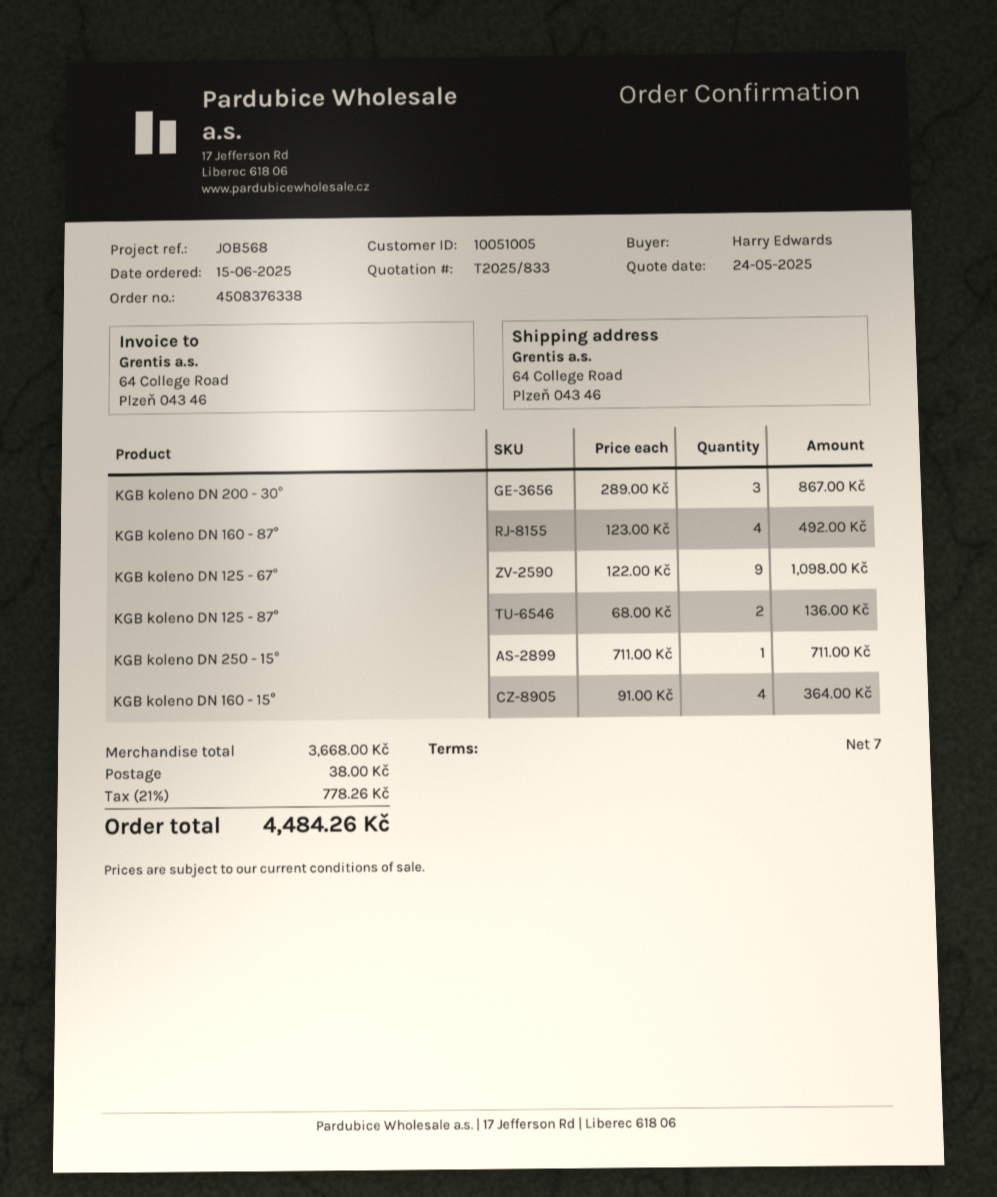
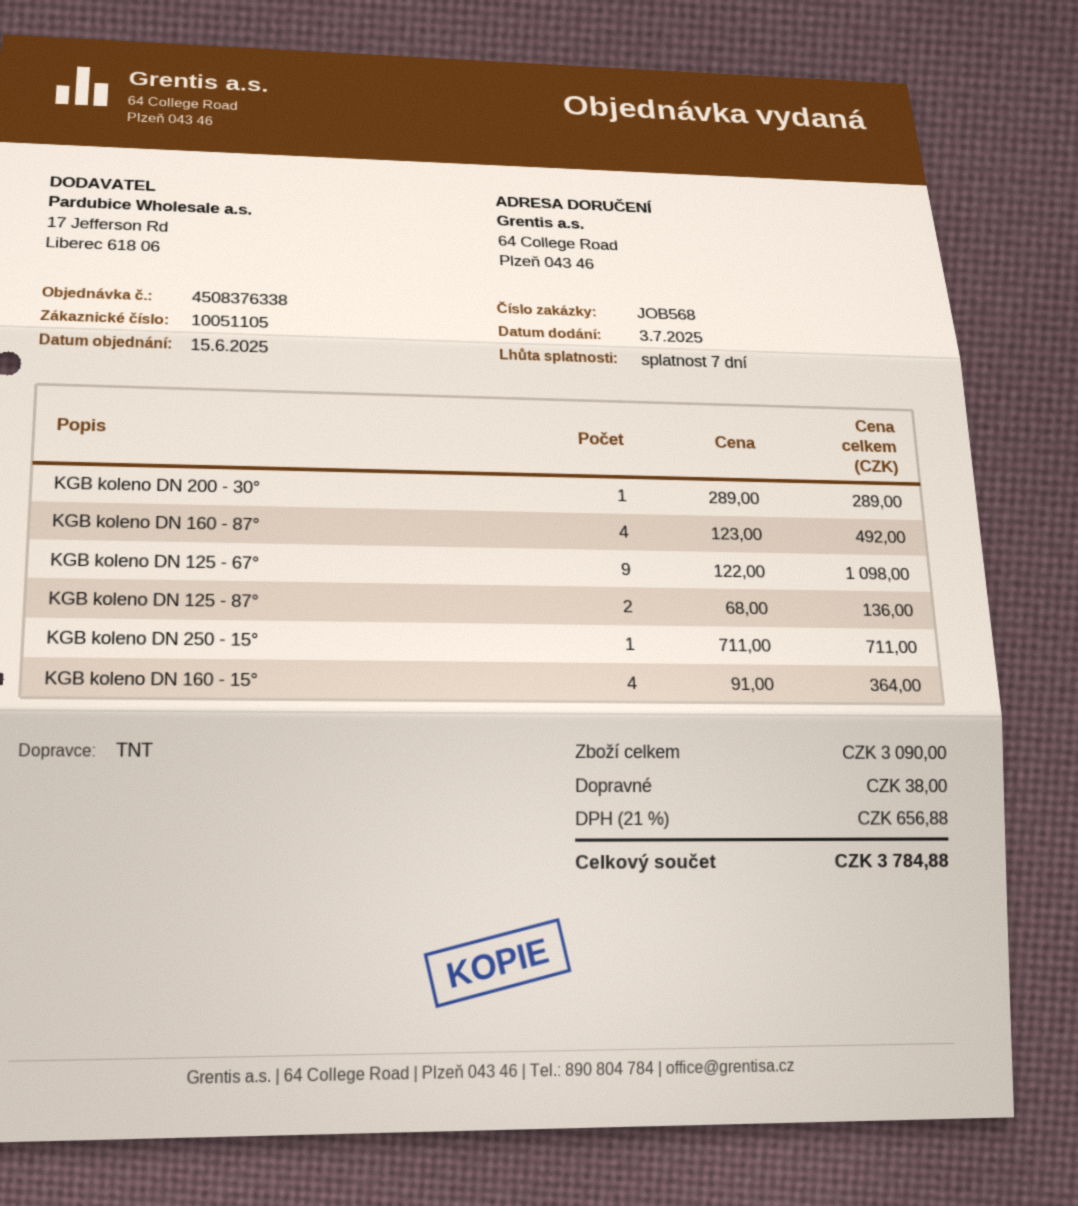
customer number: 10051005 -> 10051105
KGB koleno DN 200 - 30°: 3 x 289.00 = 867.00 -> 1 x 289.00 = 289.00
subtotal: 3668.00 -> 3090.00
tax: 21% = 778.26 -> 21% = 656.88
total: 4484.26 -> 3784.88

